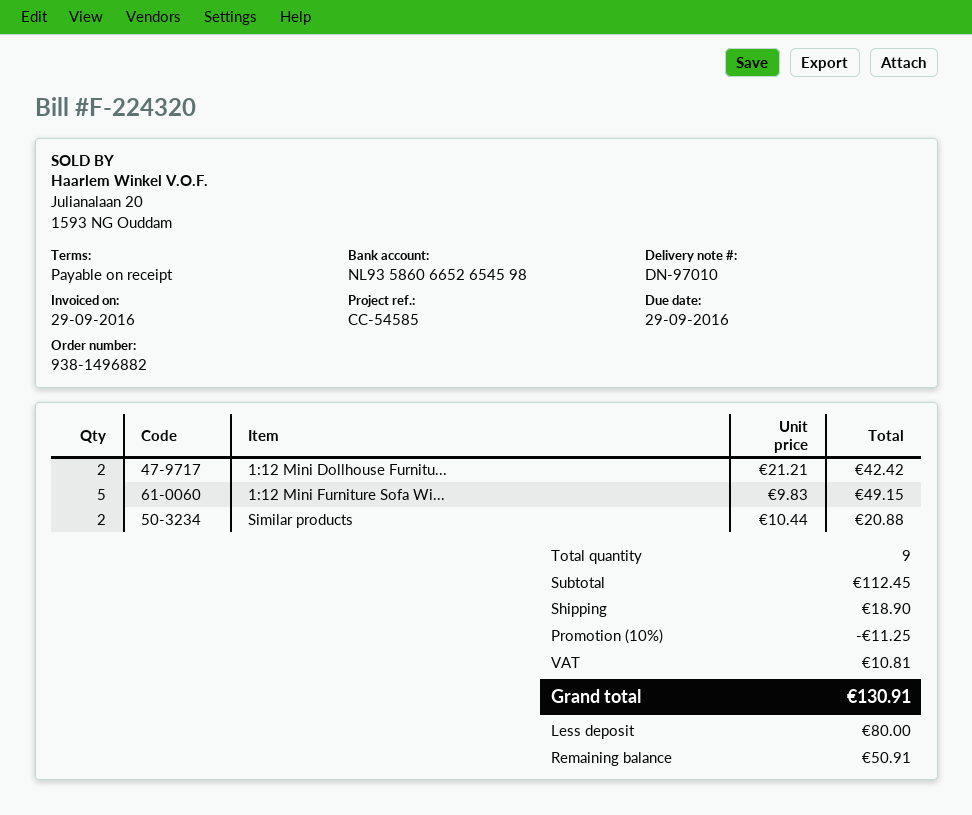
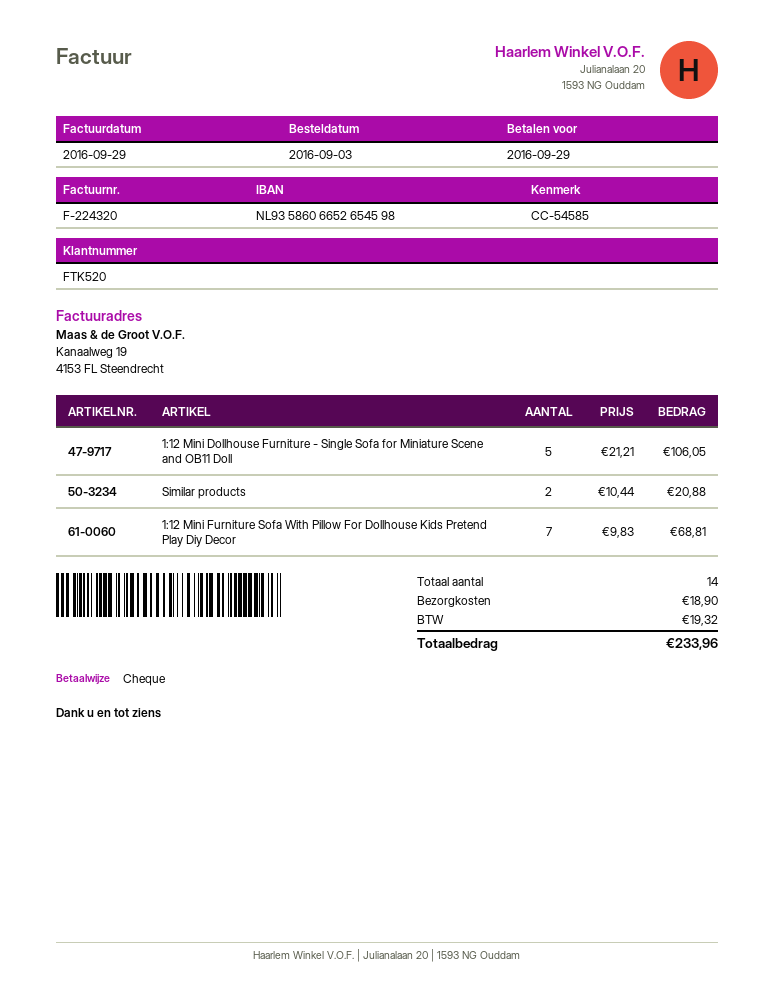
1:12 Mini Dollhouse Furnitu...: 2 x 21.21 = 42.42 -> 5 x 21.21 = 106.05
1:12 Mini Furniture Sofa Wi...: 5 x 9.83 = 49.15 -> 7 x 9.83 = 68.81
total quantity: 9 -> 14
discount: 10% = 11.25 -> none
tax: 10.81 -> 19.32
total: 130.91 -> 233.96

